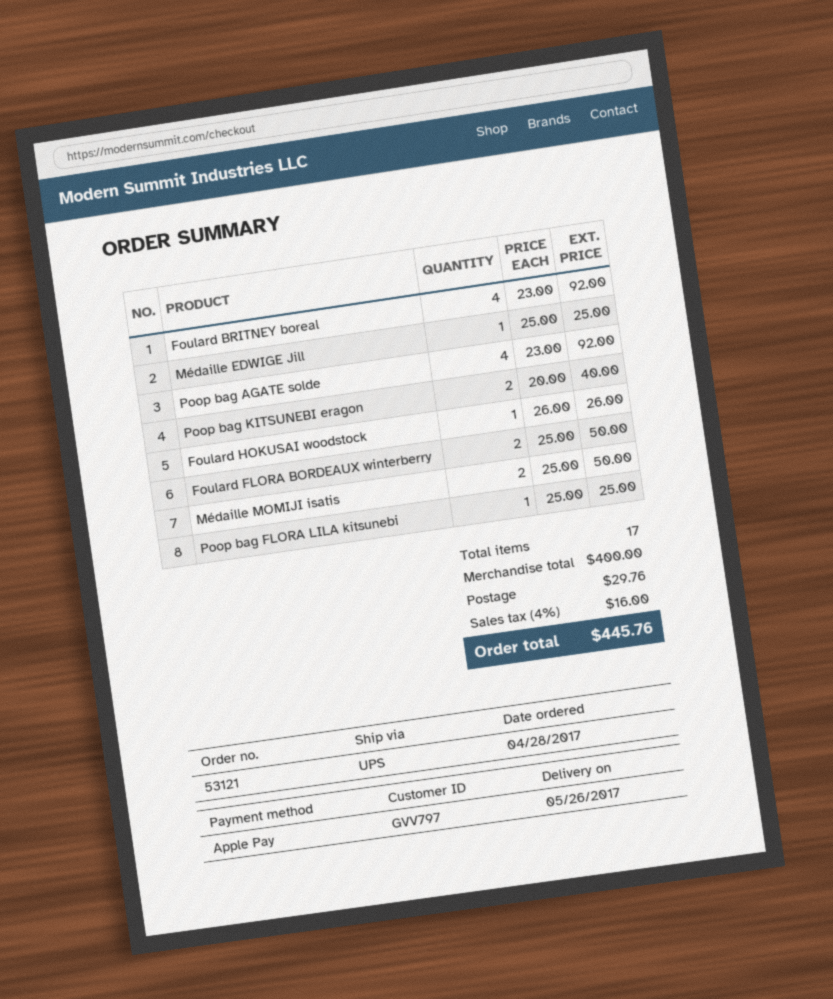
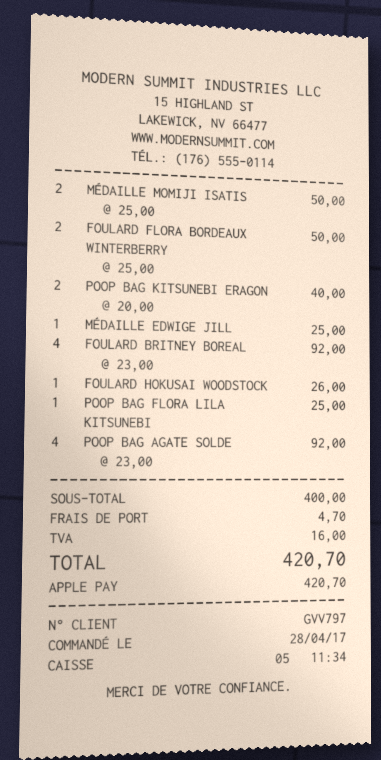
shipping: 29.76 -> 4.70
total: 445.76 -> 420.70

